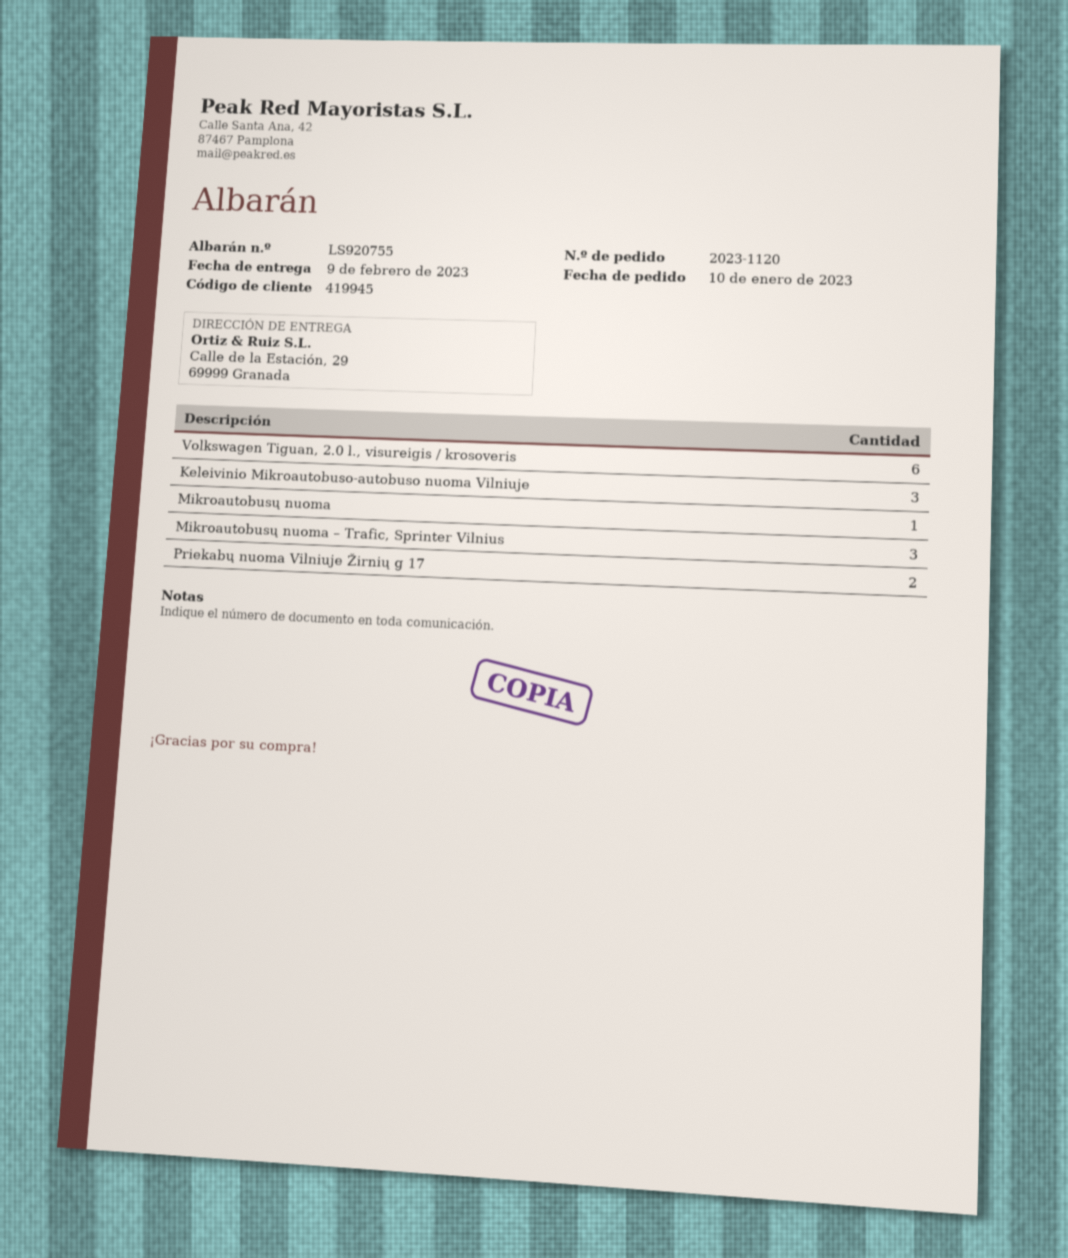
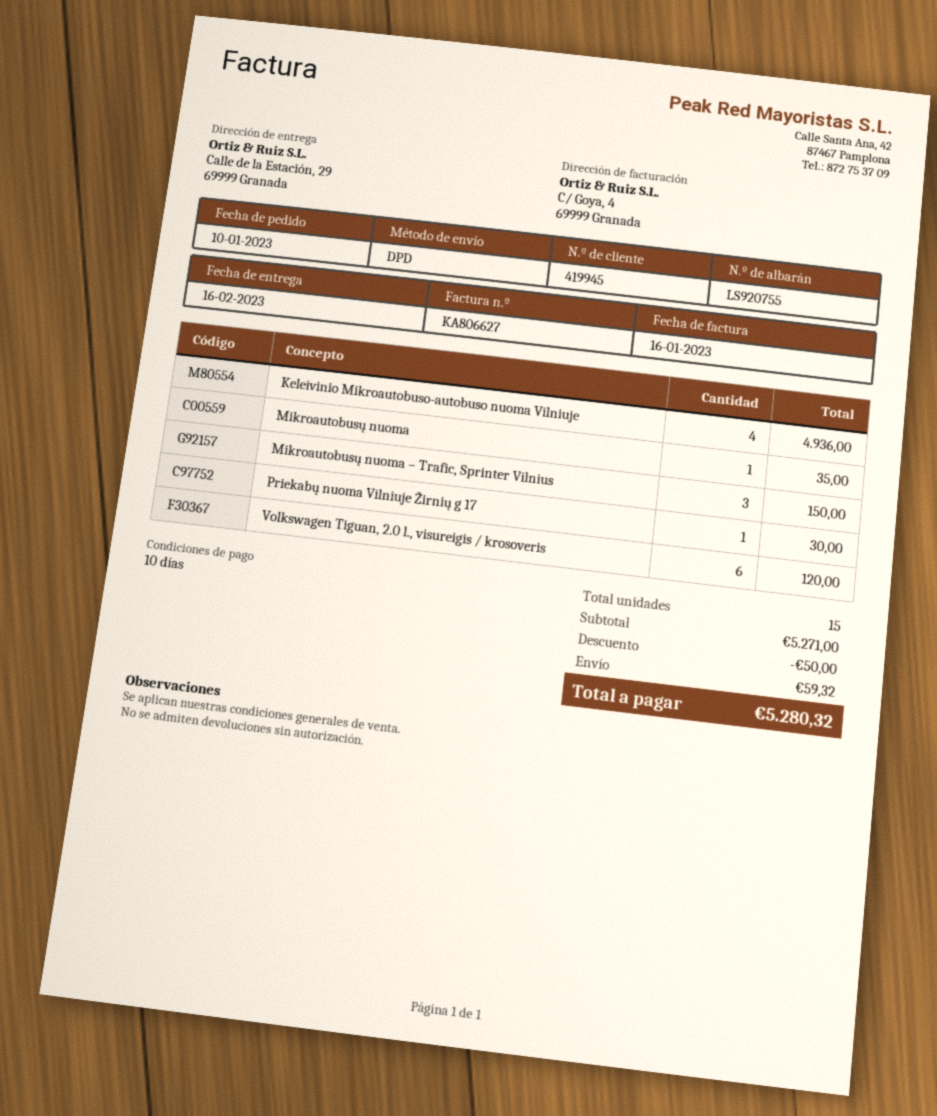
delivery date: 2023-02-09 -> 2023-02-16
Keleivinio Mikroautobuso-autobuso nuoma Vilniuje: 3 -> 4
Priekabų nuoma Vilniuje Žirnių g 17: 2 -> 1

